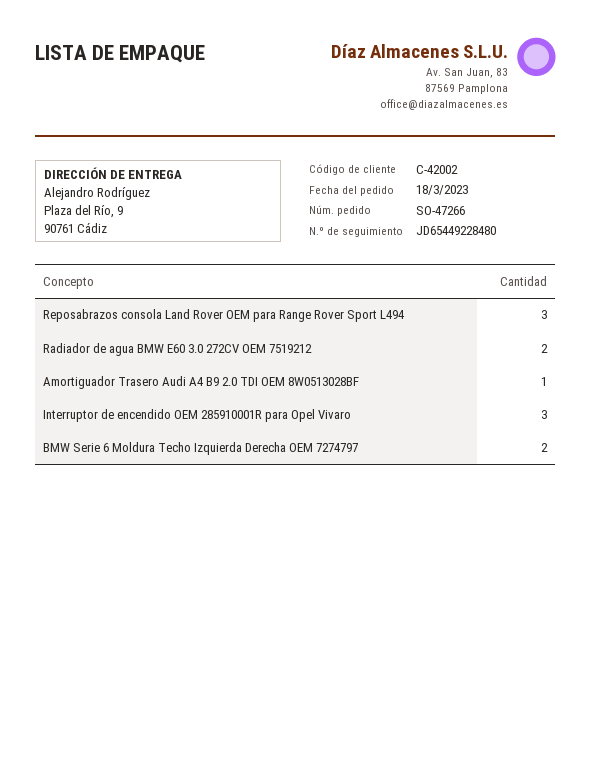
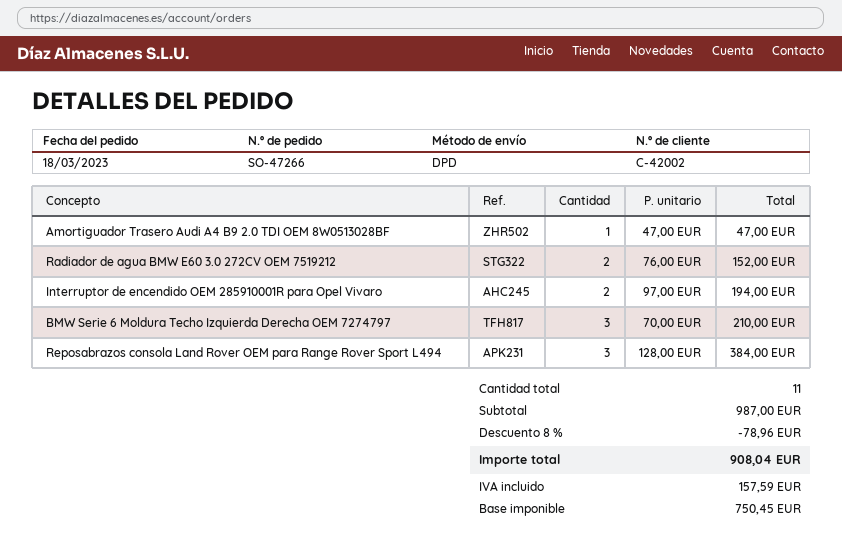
Interruptor de encendido OEM 285910001R para Opel Vivaro: 3 -> 2
BMW Serie 6 Moldura Techo Izquierda Derecha OEM 7274797: 2 -> 3

